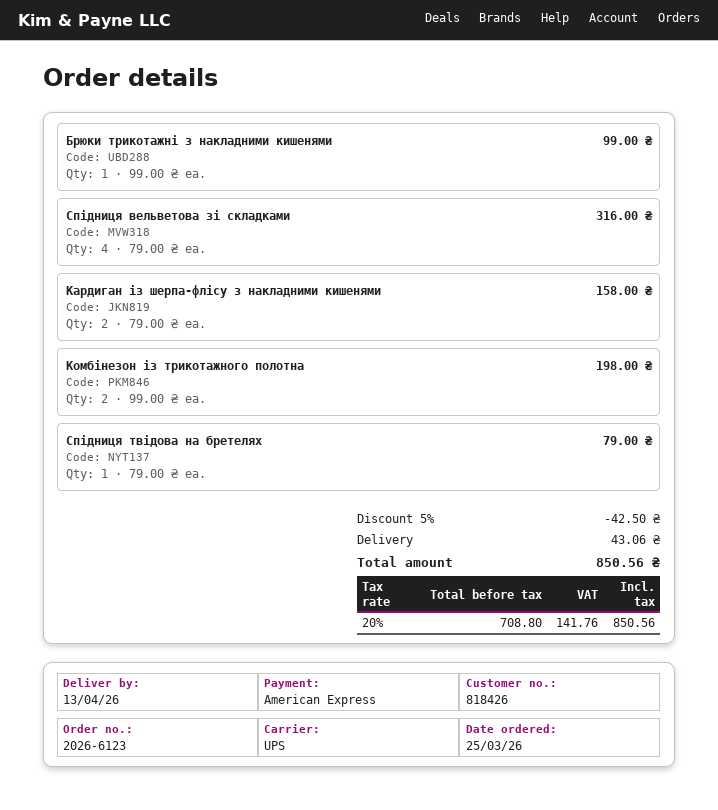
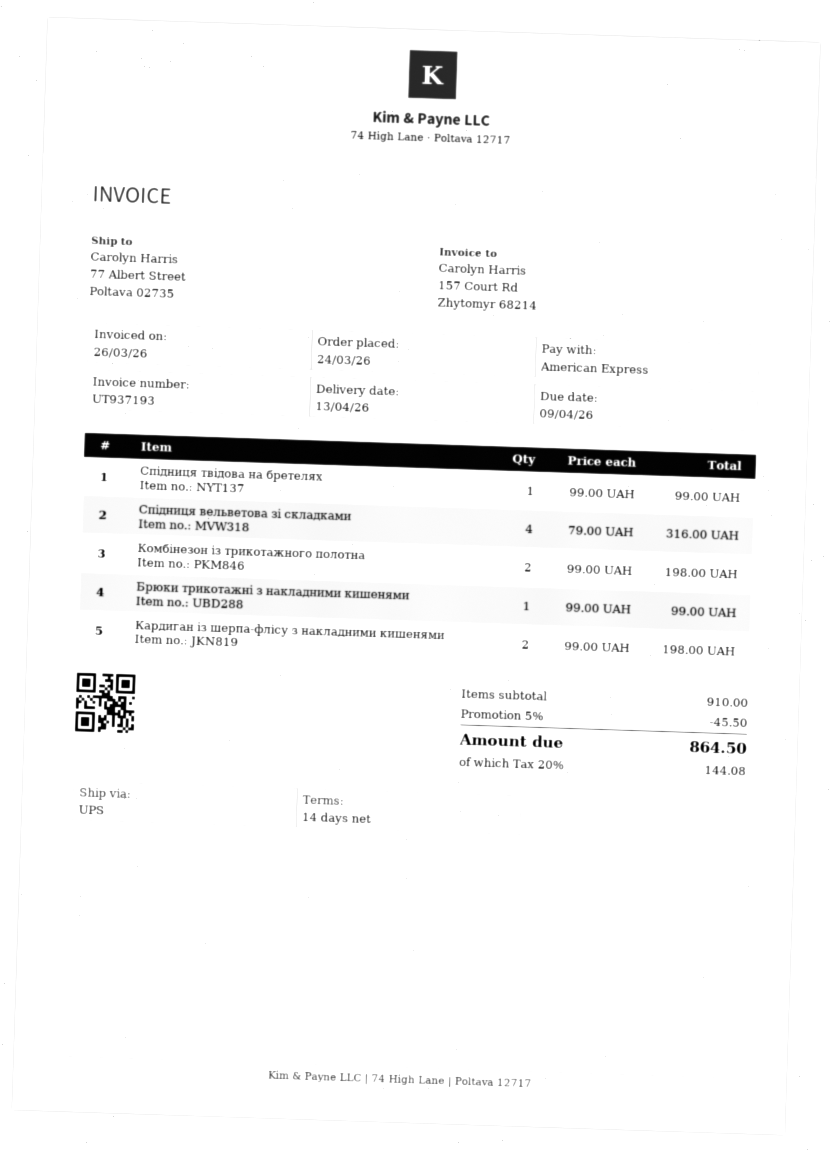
order date: 2026-03-25 -> 2026-03-24
Кардиган із шерпа-флісу з накладними кишенями: 2 x 79.00 = 158.00 -> 2 x 99.00 = 198.00
Спідниця твідова на бретелях: 1 x 79.00 = 79.00 -> 1 x 99.00 = 99.00
discount: 5% = 42.50 -> 5% = 45.50
shipping: 43.06 -> none
tax: 20% = 141.76 -> 20% = 144.08
total: 850.56 -> 864.50

